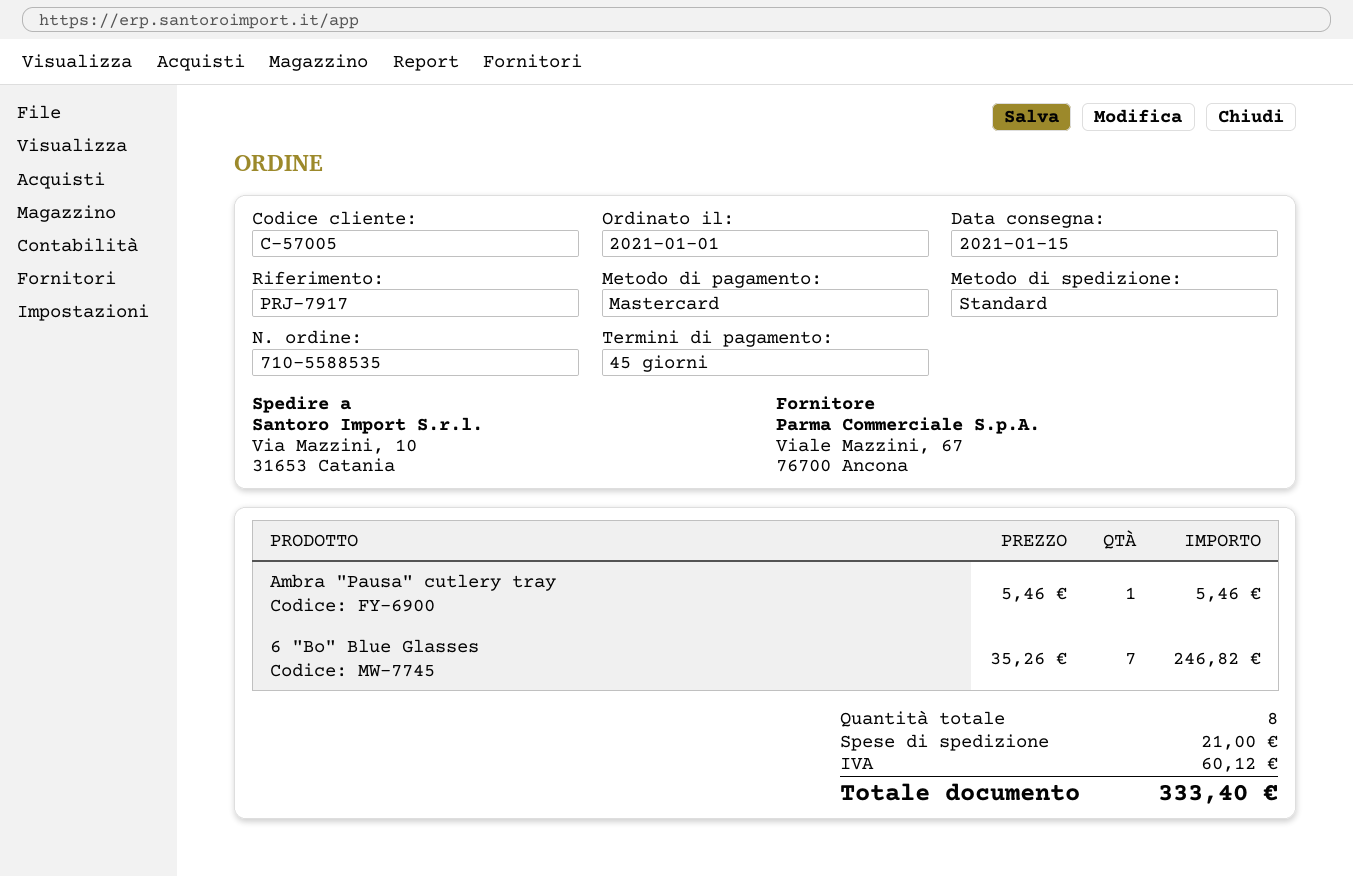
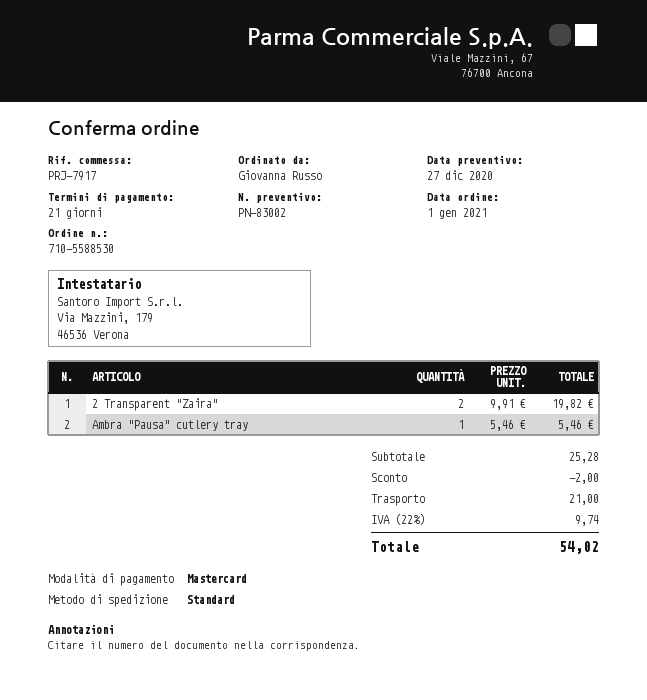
order number: 710-5588535 -> 710-5588530
payment terms: 45 days -> 21 days
6 "Bo" Blue Glasses: 7 x 35.26 = 246.82 -> none
2 Transparent "Zaira": none -> 2 x 9.91 = 19.82
discount: none -> 2.00
tax: 60.12 -> 9.74
total: 333.40 -> 54.02

